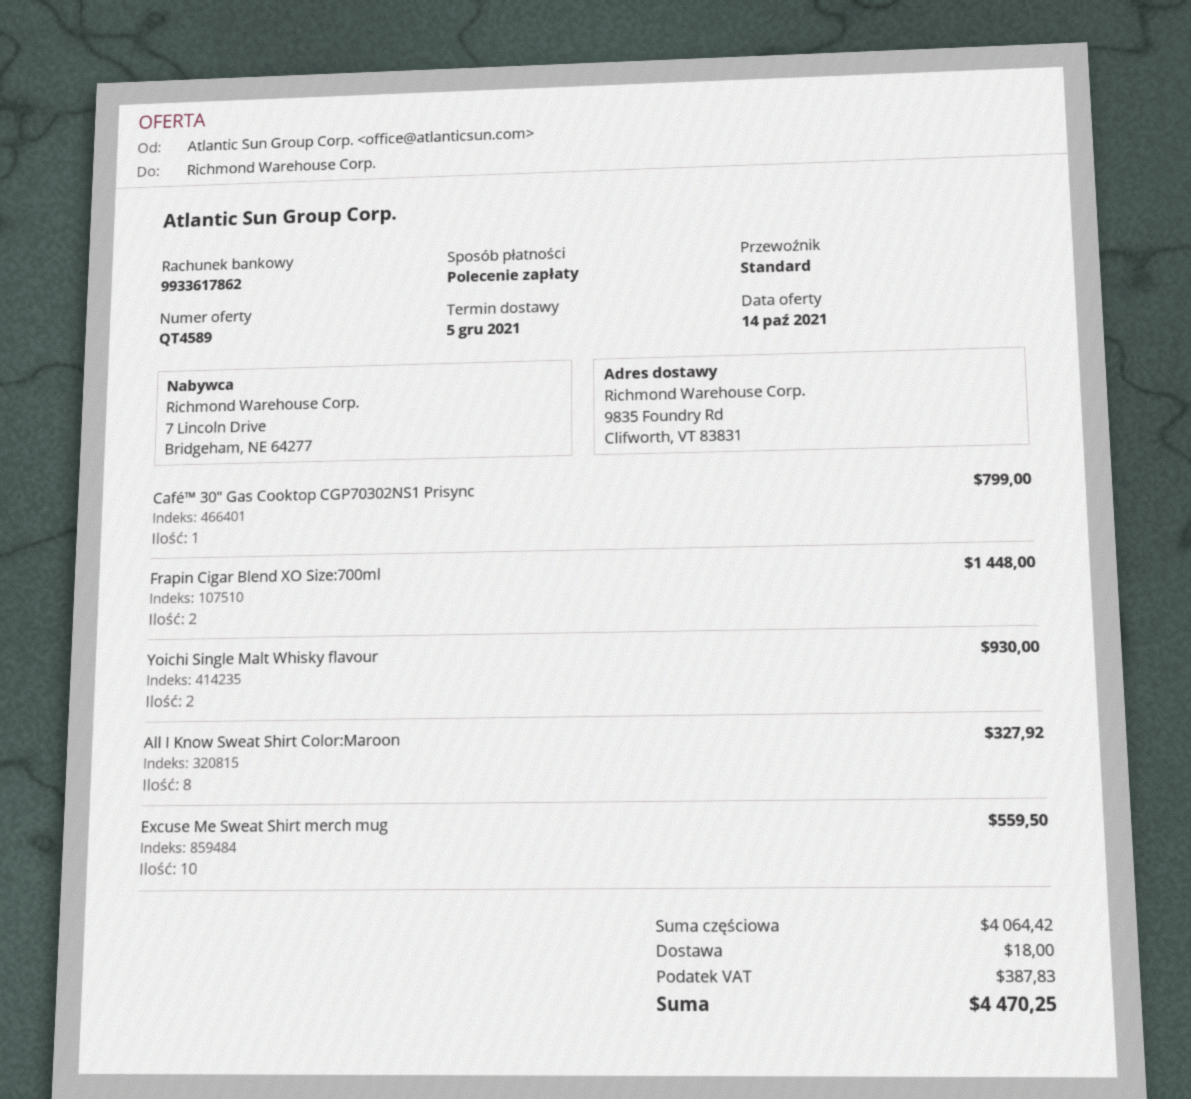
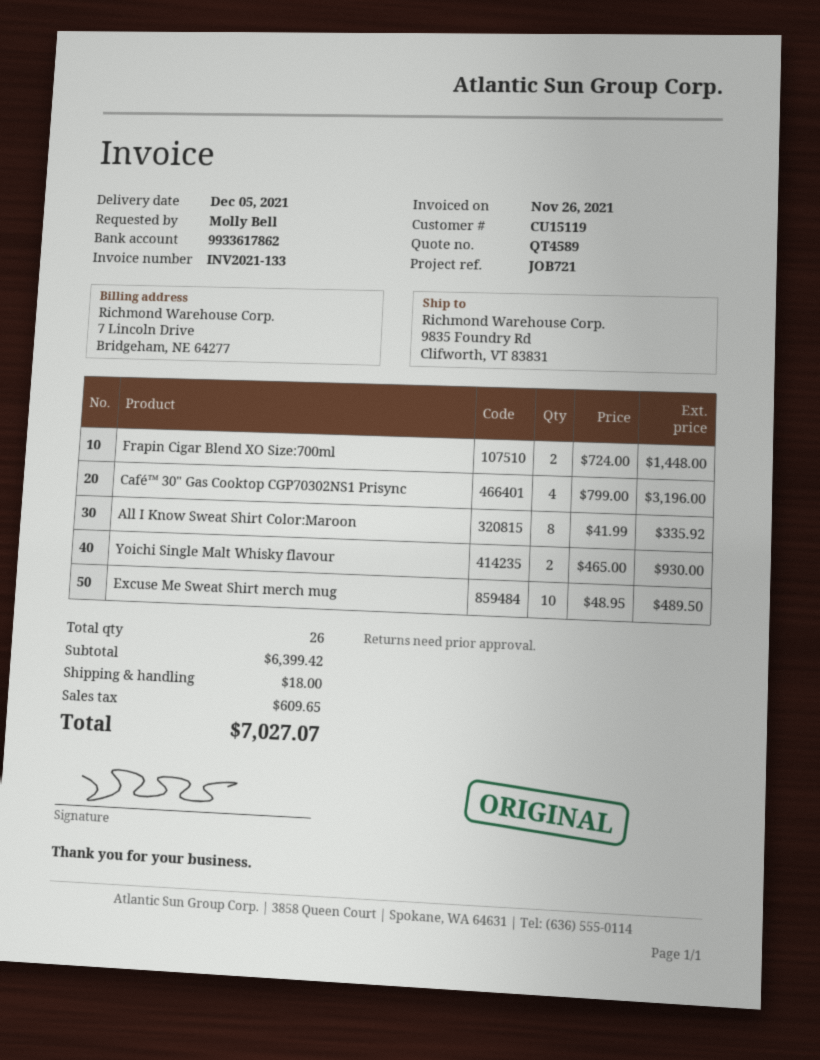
Café™ 30" Gas Cooktop CGP70302NS1 Prisync: 1 for 799.00 -> 4 for 3196.00
All I Know Sweat Shirt Color:Maroon: 8 for 327.92 -> 8 for 335.92
Excuse Me Sweat Shirt merch mug: 10 for 559.50 -> 10 for 489.50
subtotal: 4064.42 -> 6399.42
tax: 387.83 -> 609.65
total: 4470.25 -> 7027.07

